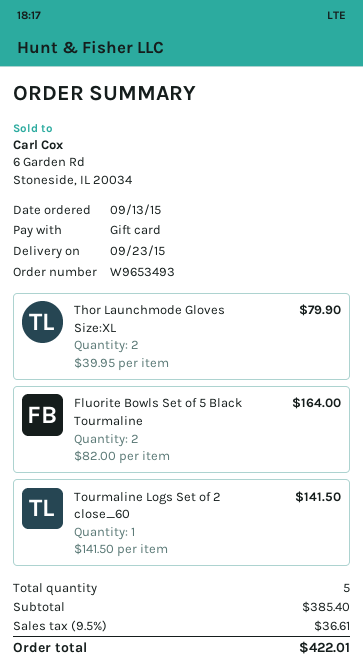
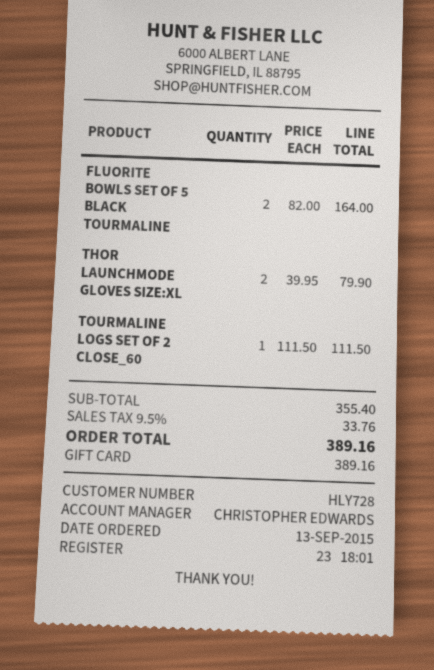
Tourmaline Logs Set of 2 close_60: 1 x 141.50 = 141.50 -> 1 x 111.50 = 111.50
subtotal: 385.40 -> 355.40
tax: 9.5% = 36.61 -> 9.5% = 33.76
total: 422.01 -> 389.16

